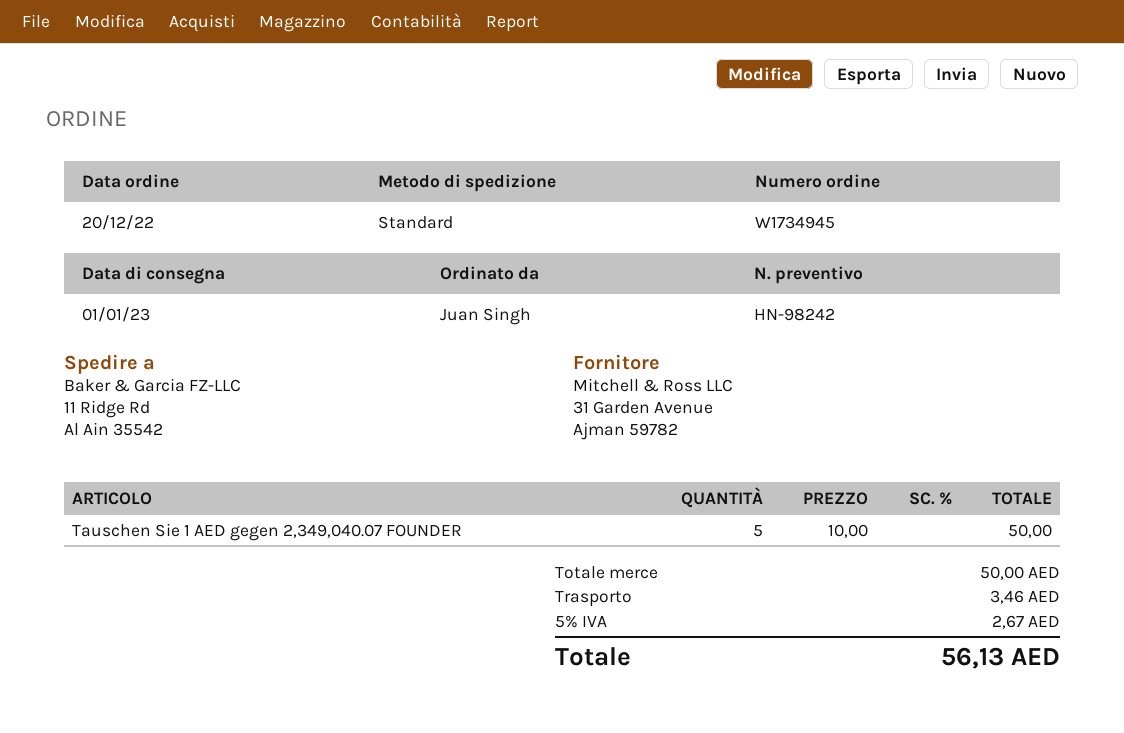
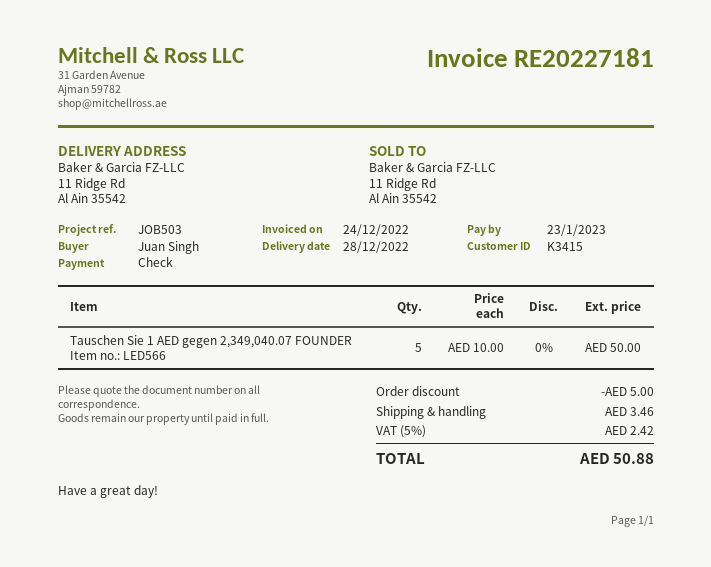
delivery date: 2023-01-01 -> 2022-12-28
discount: none -> 5.00
tax: 5% = 2.67 -> 5% = 2.42
total: 56.13 -> 50.88

